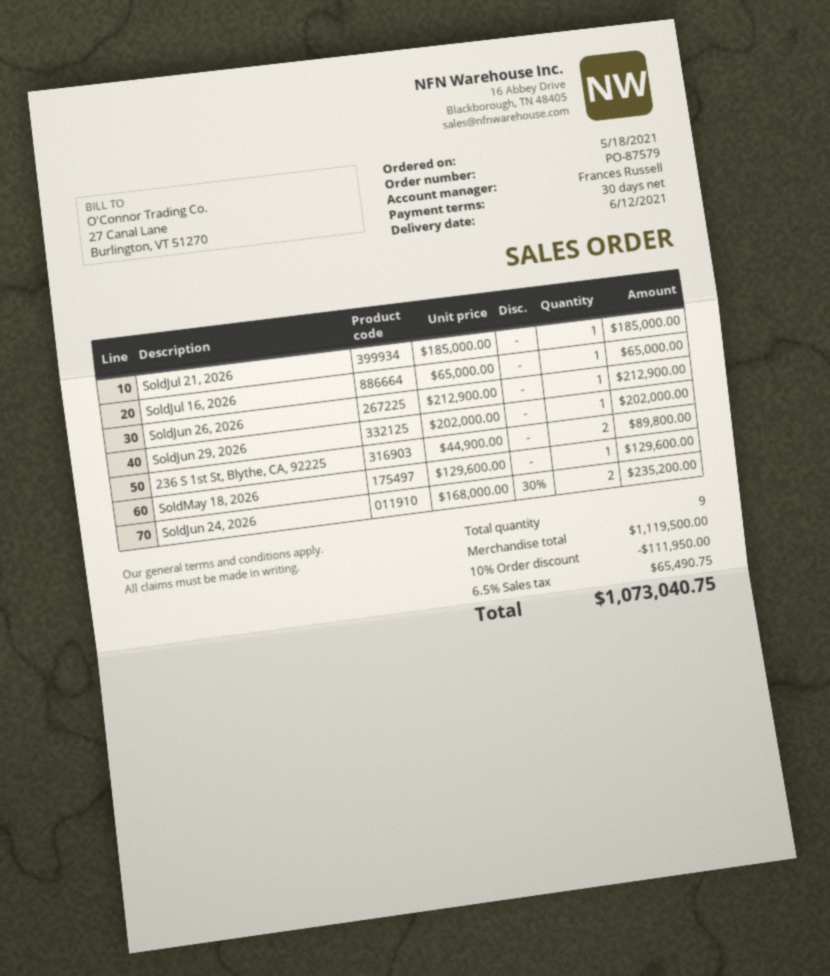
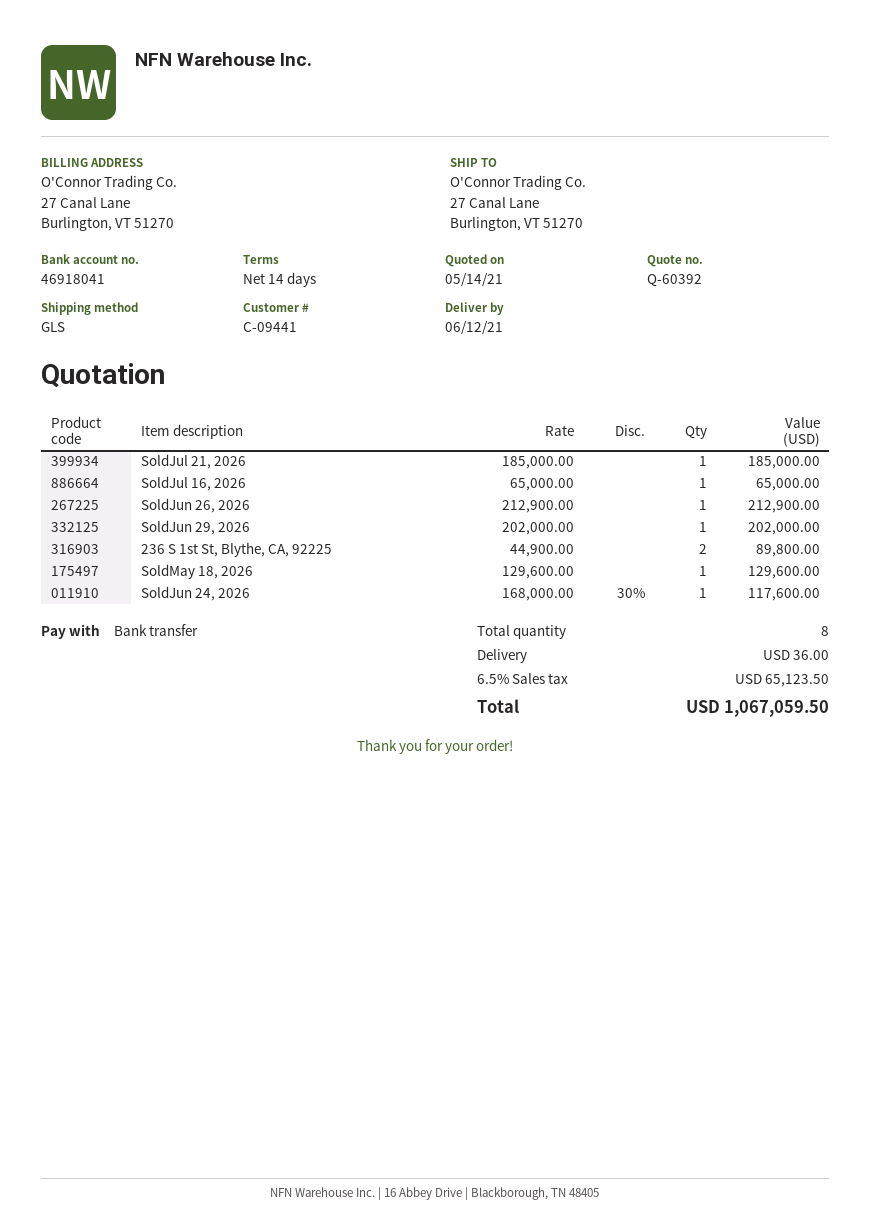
payment terms: 30 days -> 14 days
SoldJun 24, 2026: 2 x 168000.00 - 30% = 235200.00 -> 1 x 168000.00 - 30% = 117600.00
total quantity: 9 -> 8
discount: 10% = 111950.00 -> none
shipping: none -> 36.00
tax: 6.5% = 65490.75 -> 6.5% = 65123.50
total: 1073040.75 -> 1067059.50

